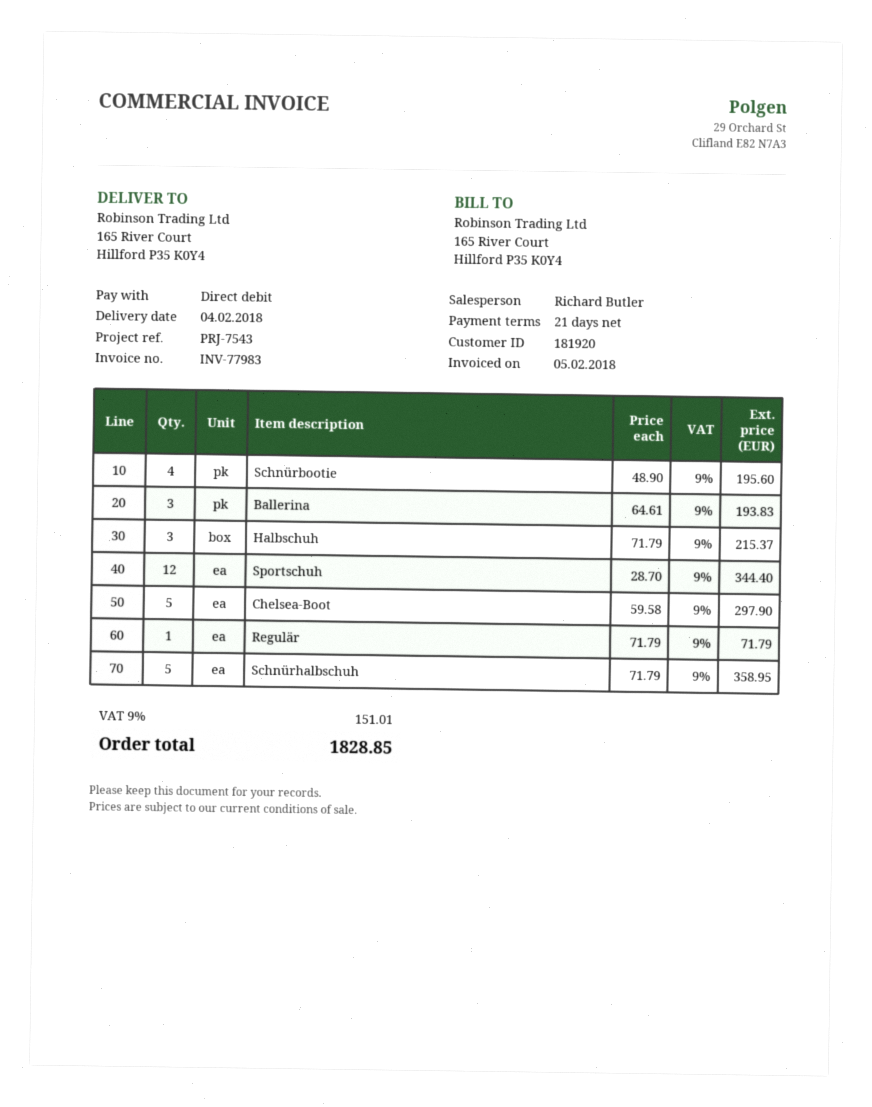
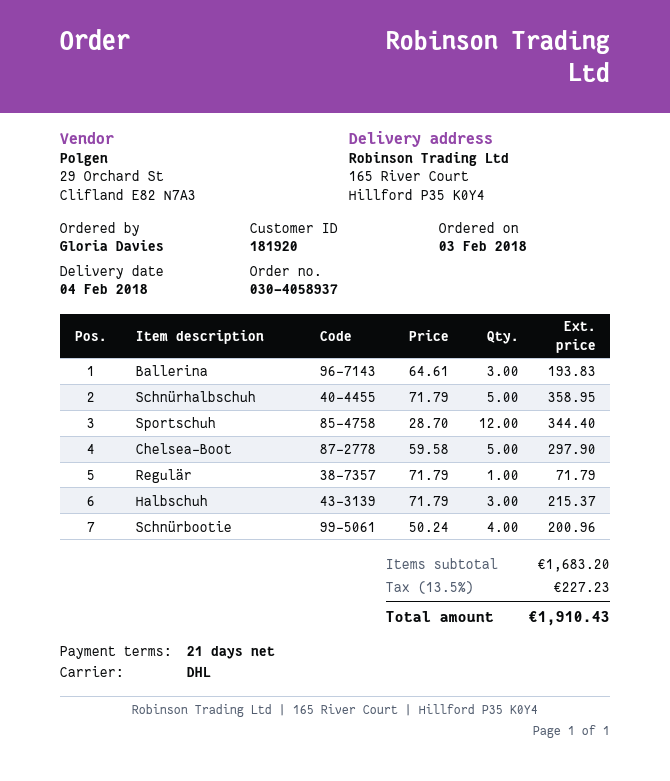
Schnürbootie: 4 x 48.90 = 195.60 -> 4 x 50.24 = 200.96
tax: 9% = 151.01 -> 13.5% = 227.23
total: 1828.85 -> 1910.43

